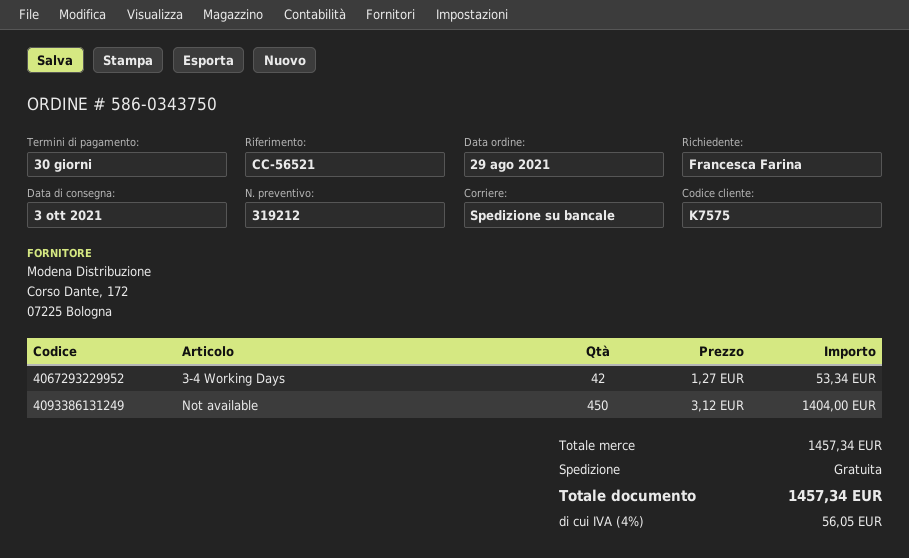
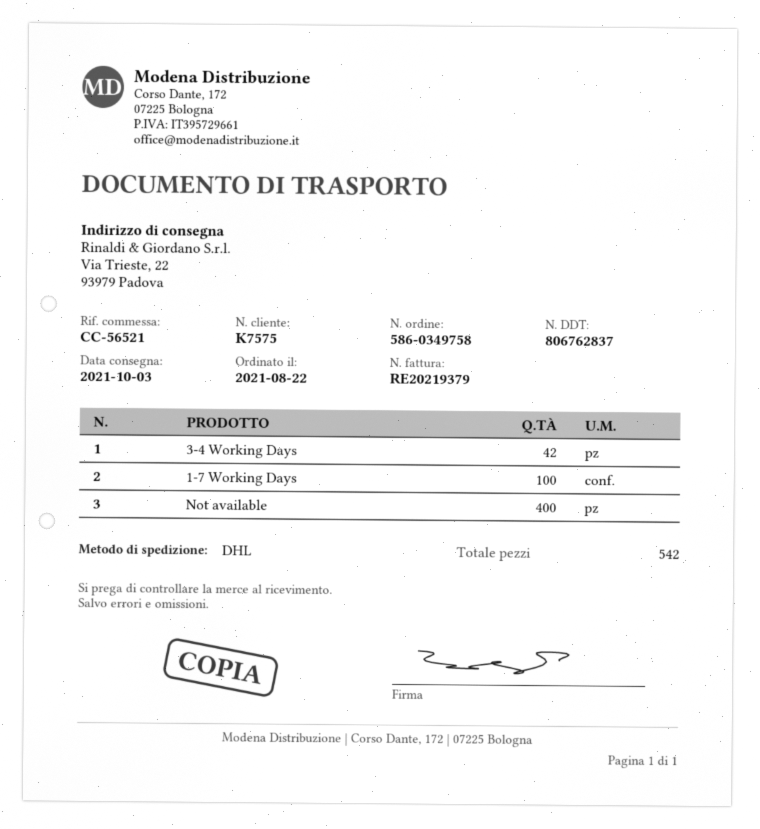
order number: 586-0343750 -> 586-0349758
order date: 2021-08-29 -> 2021-08-22
shipping method: pallet freight -> DHL
Not available: 450 -> 400
1-7 Working Days: none -> 100

